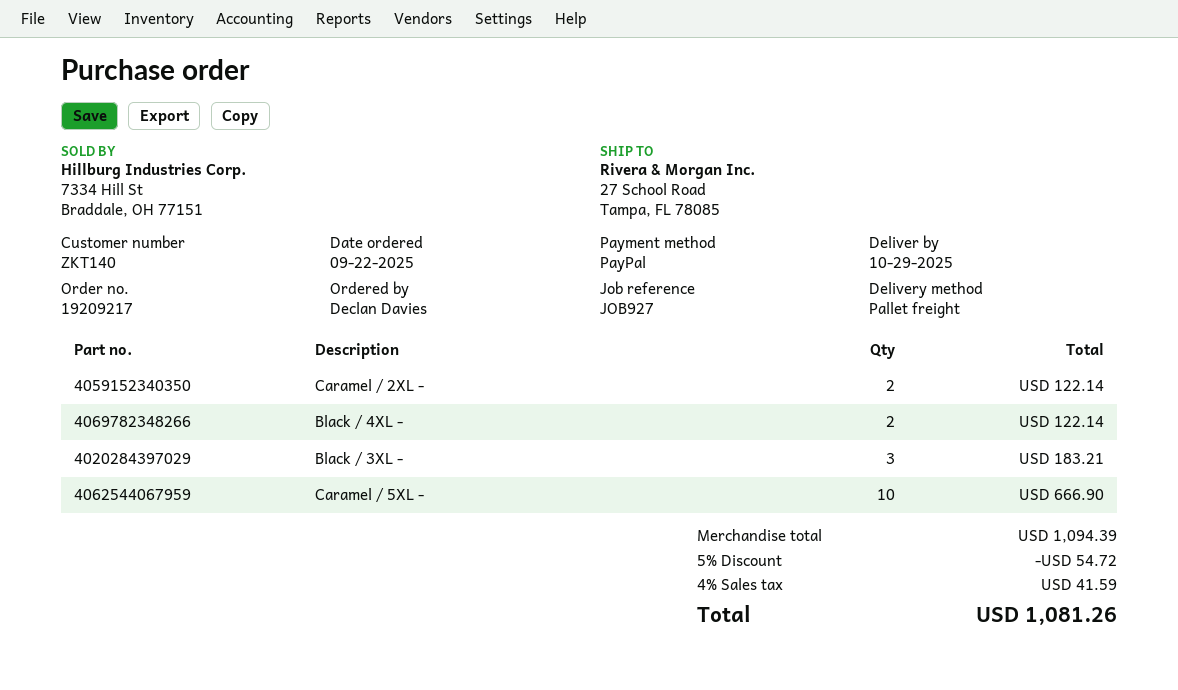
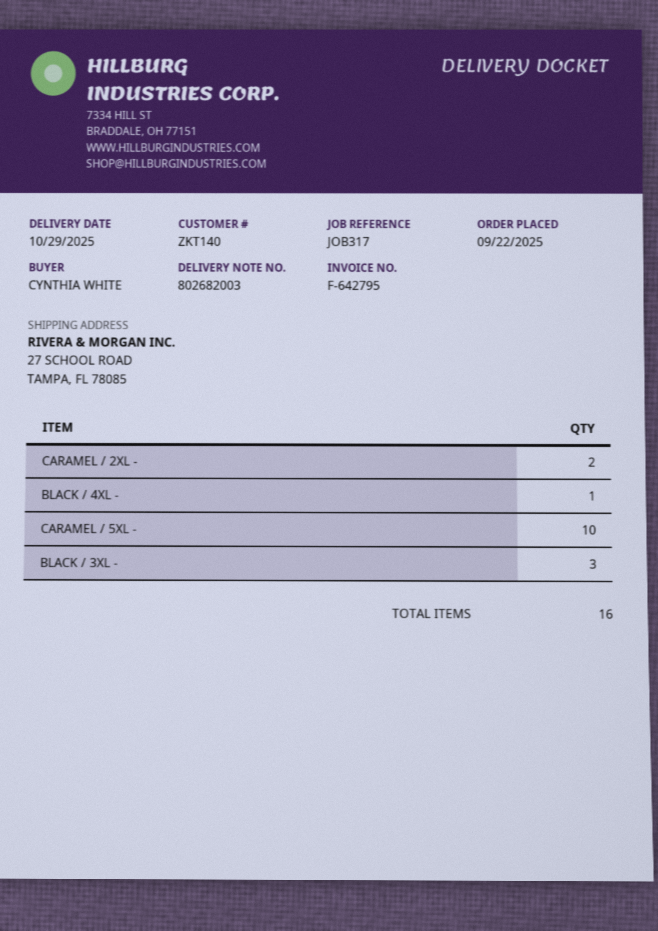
reference: JOB927 -> JOB317
ordered by: Declan Davies -> CYNTHIA WHITE
Black / 4XL -: 2 -> 1

